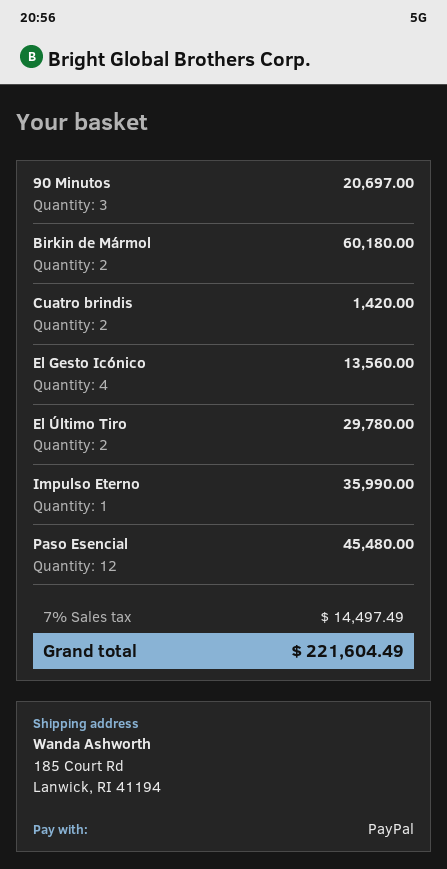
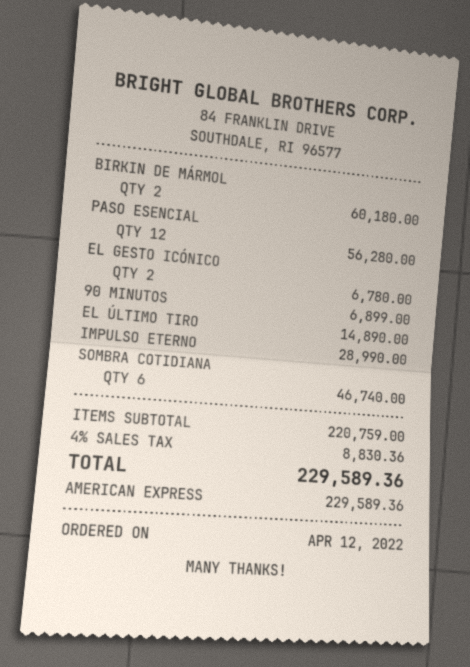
payment method: PayPal -> American Express
90 Minutos: 3 for 20697.00 -> 1 for 6899.00
Cuatro brindis: 2 for 1420.00 -> none
El Gesto Icónico: 4 for 13560.00 -> 2 for 6780.00
El Último Tiro: 2 for 29780.00 -> 1 for 14890.00
Impulso Eterno: 1 for 35990.00 -> 1 for 28990.00
Paso Esencial: 12 for 45480.00 -> 12 for 56280.00
SOMBRA COTIDIANA: none -> 6 for 46740.00
tax: 7% = 14497.49 -> 4% = 8830.36
total: 221604.49 -> 229589.36

